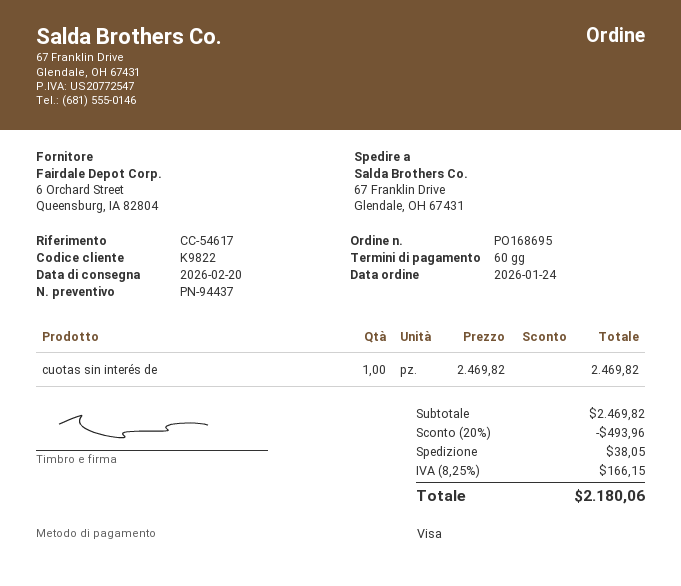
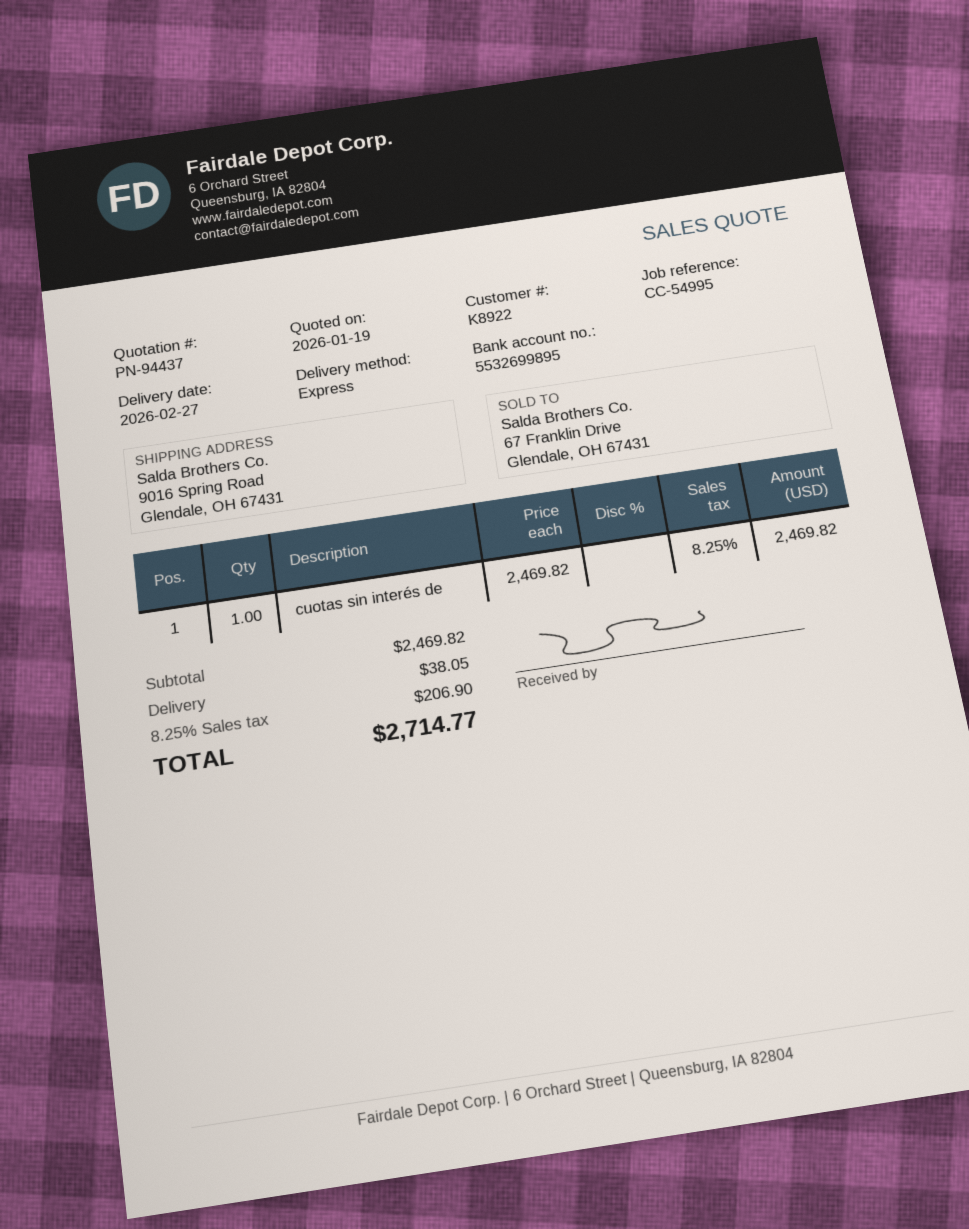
delivery date: 2026-02-20 -> 2026-02-27
customer number: K9822 -> K8922
reference: CC-54617 -> CC-54995
ship to: 67 Franklin Drive, Glendale, OH 67431 -> 9016 Spring Road, Glendale, OH 67431
discount: 20% = 493.96 -> none
tax: 8.25% = 166.15 -> 8.25% = 206.90
total: 2180.06 -> 2714.77

